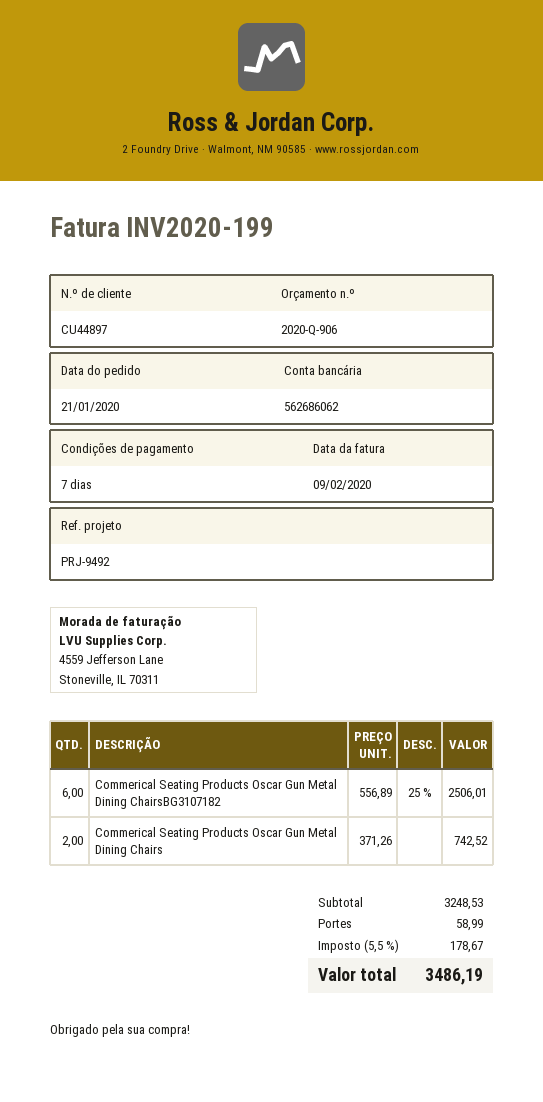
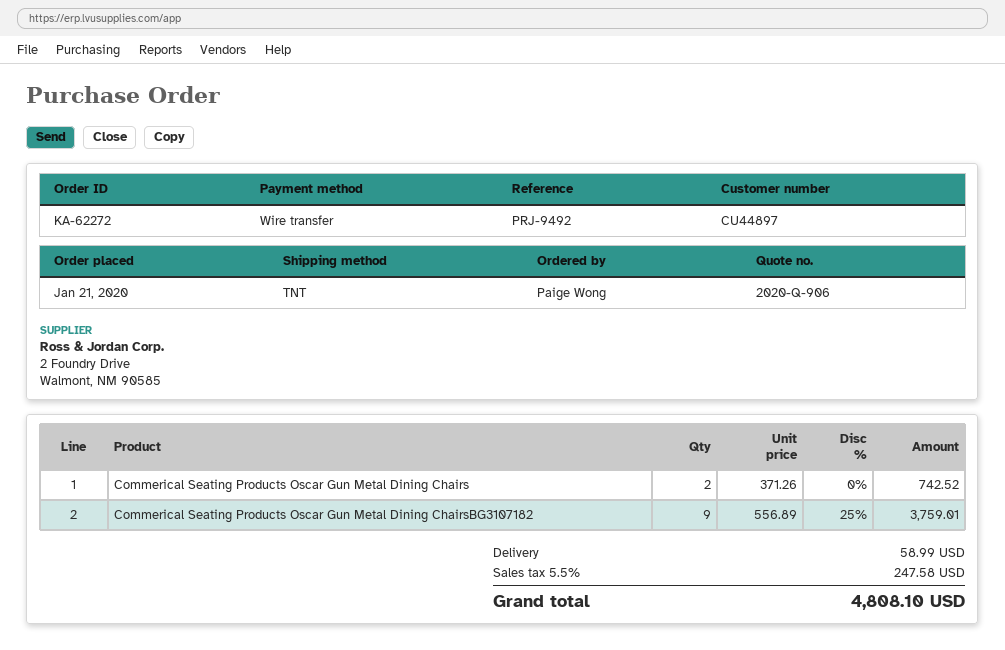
Commerical Seating Products Oscar Gun Metal Dining ChairsBG3107182: 6 x 556.89 - 25% = 2506.01 -> 9 x 556.89 - 25% = 3759.01
tax: 5.5% = 178.67 -> 5.5% = 247.58
total: 3486.19 -> 4808.10

